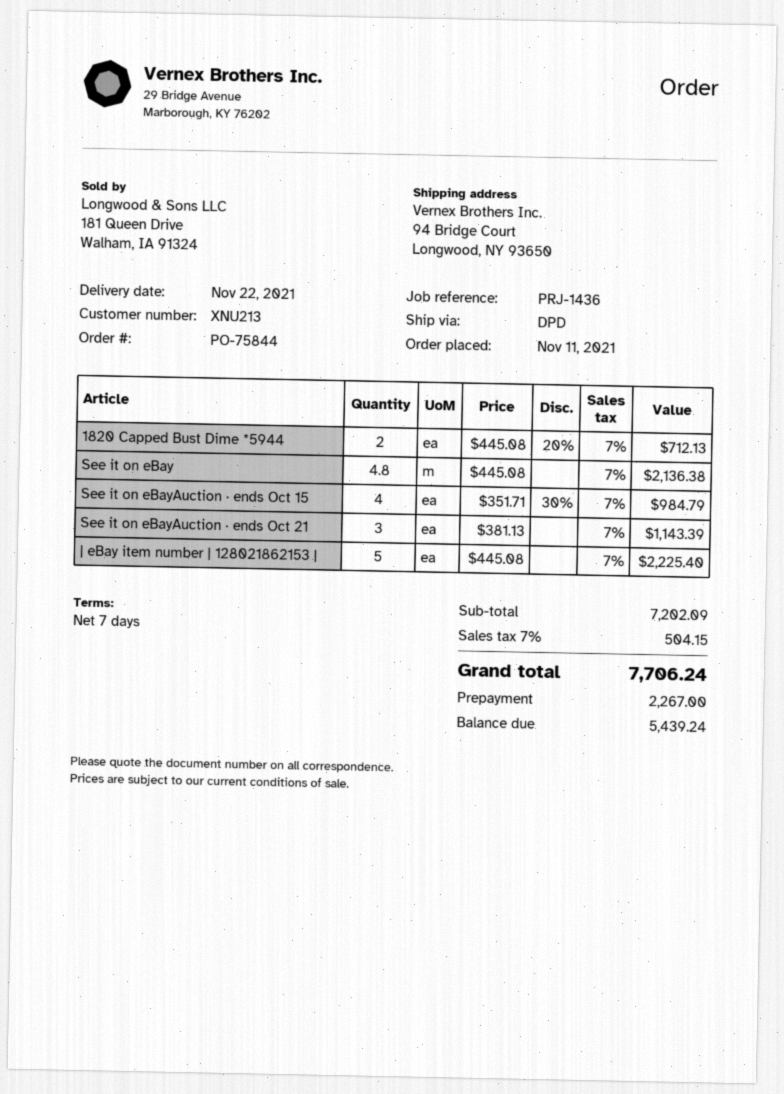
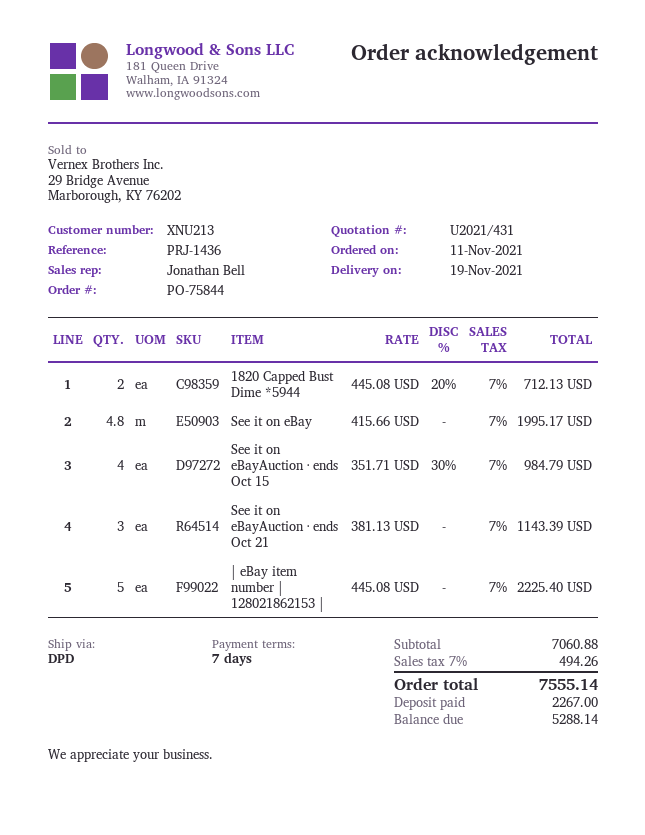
delivery date: 2021-11-22 -> 2021-11-19
See it on eBay: 4.8 x 445.08 = 2136.38 -> 4.8 x 415.66 = 1995.17
subtotal: 7202.09 -> 7060.88
tax: 7% = 504.15 -> 7% = 494.26
total: 7706.24 -> 7555.14
balance: 5439.24 -> 5288.14

